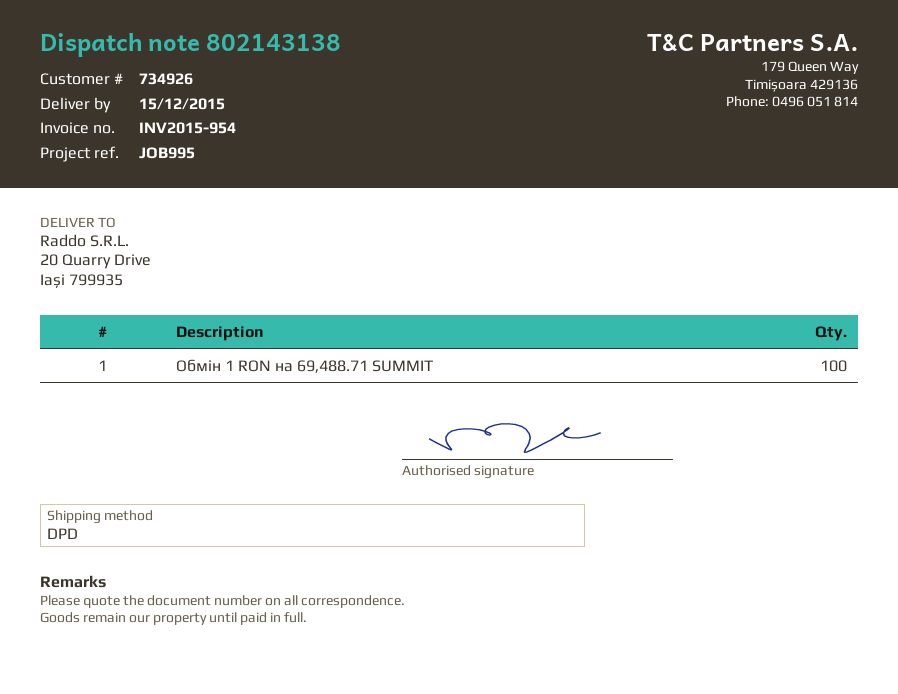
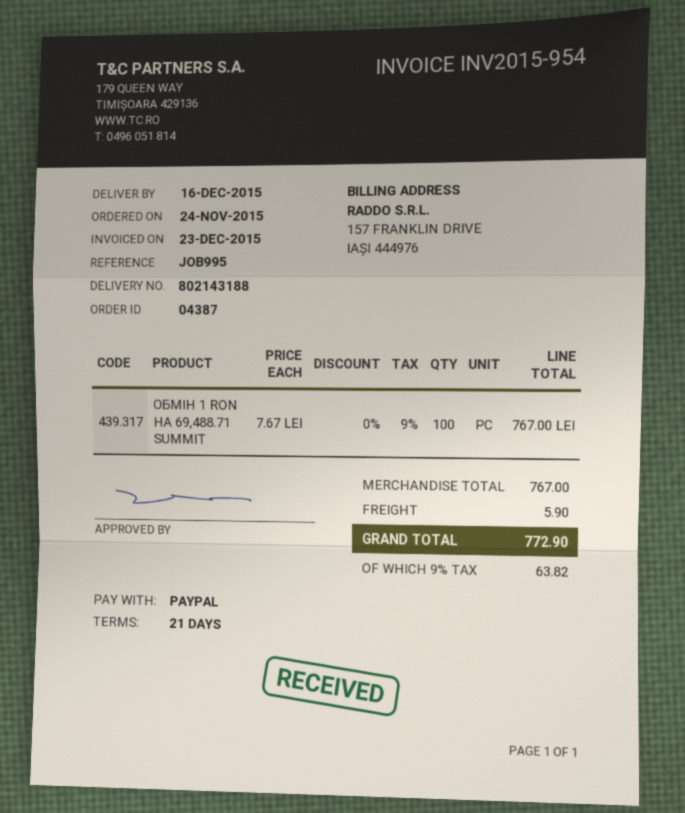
delivery note number: 802143138 -> 802143188
delivery date: 2015-12-15 -> 2015-12-16

